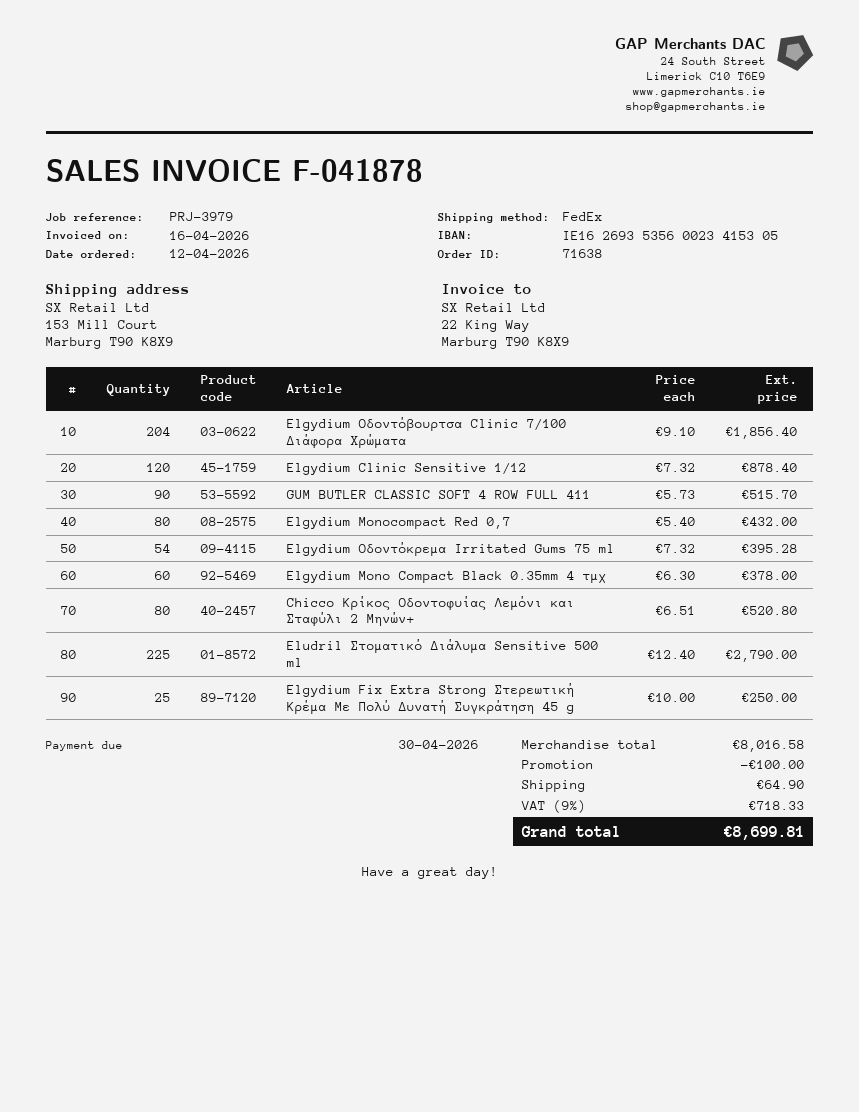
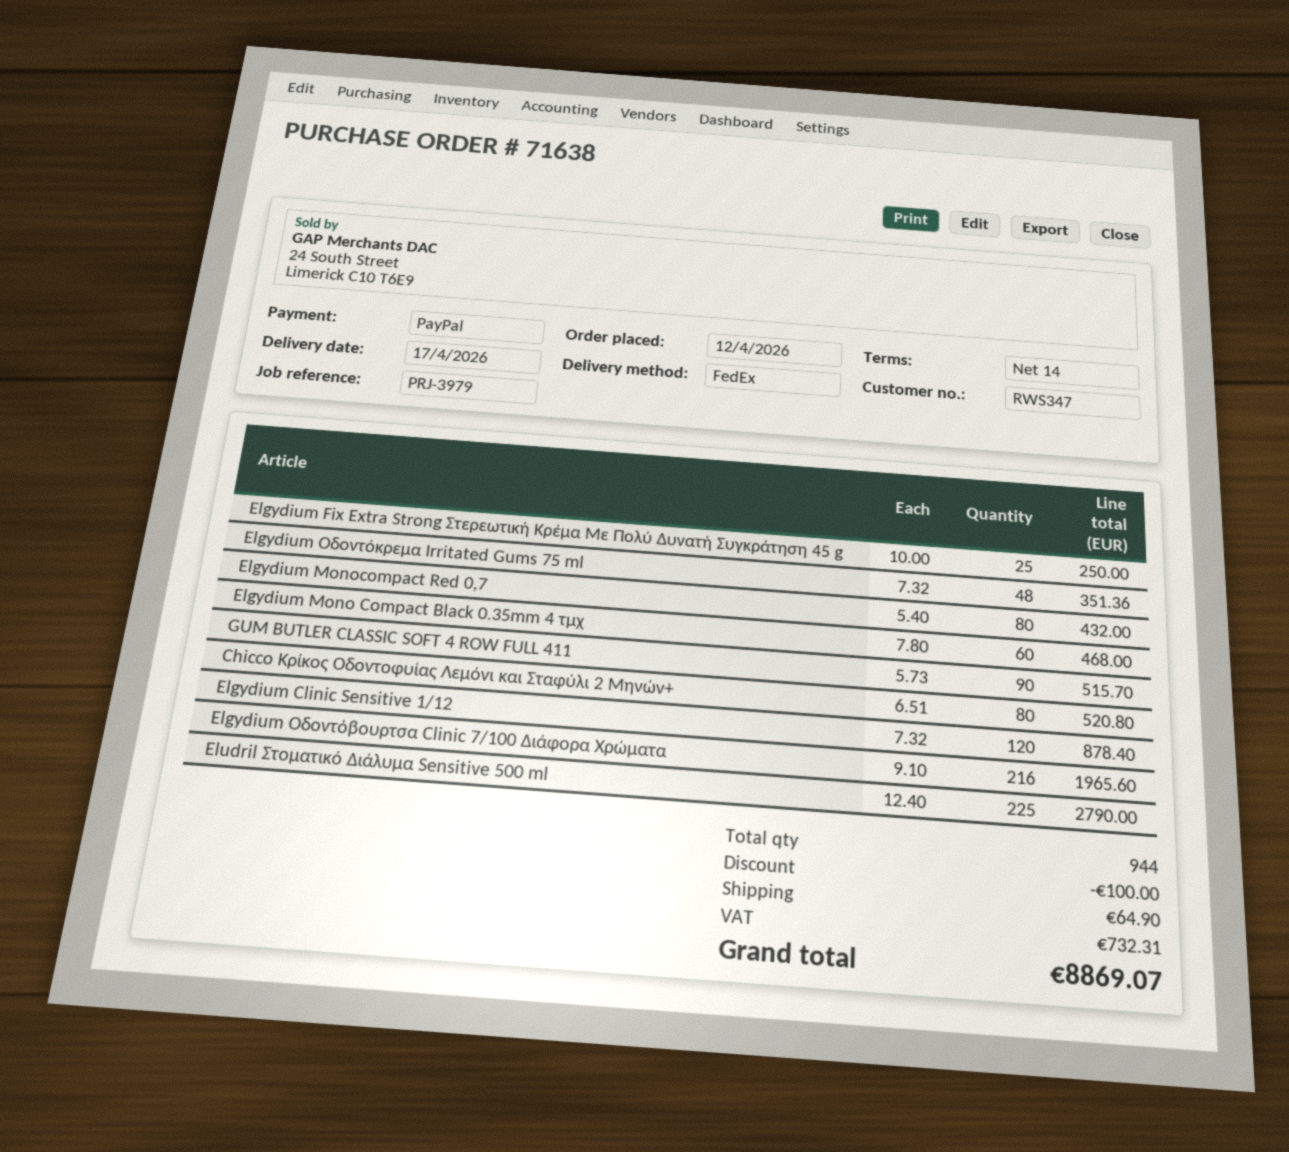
Elgydium Οδοντόβουρτσα Clinic 7/100 Διάφορα Χρώματα: 204 x 9.10 = 1856.40 -> 216 x 9.10 = 1965.60
Elgydium Οδοντόκρεμα Irritated Gums 75 ml: 54 x 7.32 = 395.28 -> 48 x 7.32 = 351.36
Elgydium Mono Compact Black 0.35mm 4 τμχ: 60 x 6.30 = 378.00 -> 60 x 7.80 = 468.00
tax: 718.33 -> 732.31
total: 8699.81 -> 8869.07

